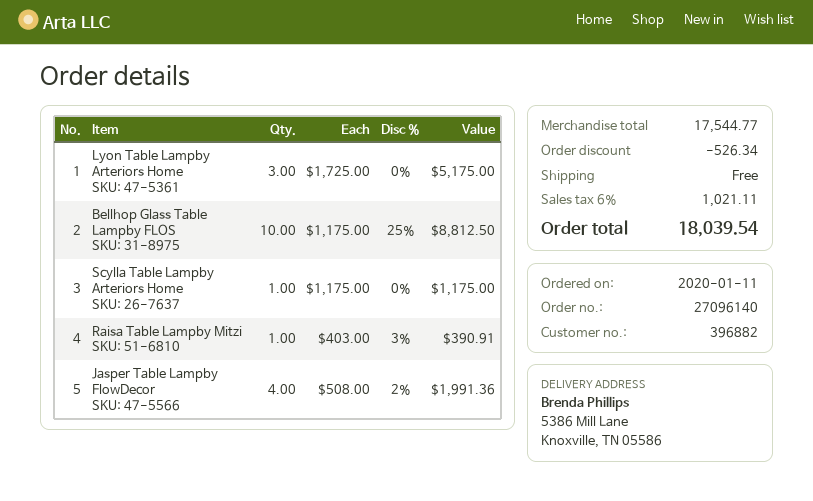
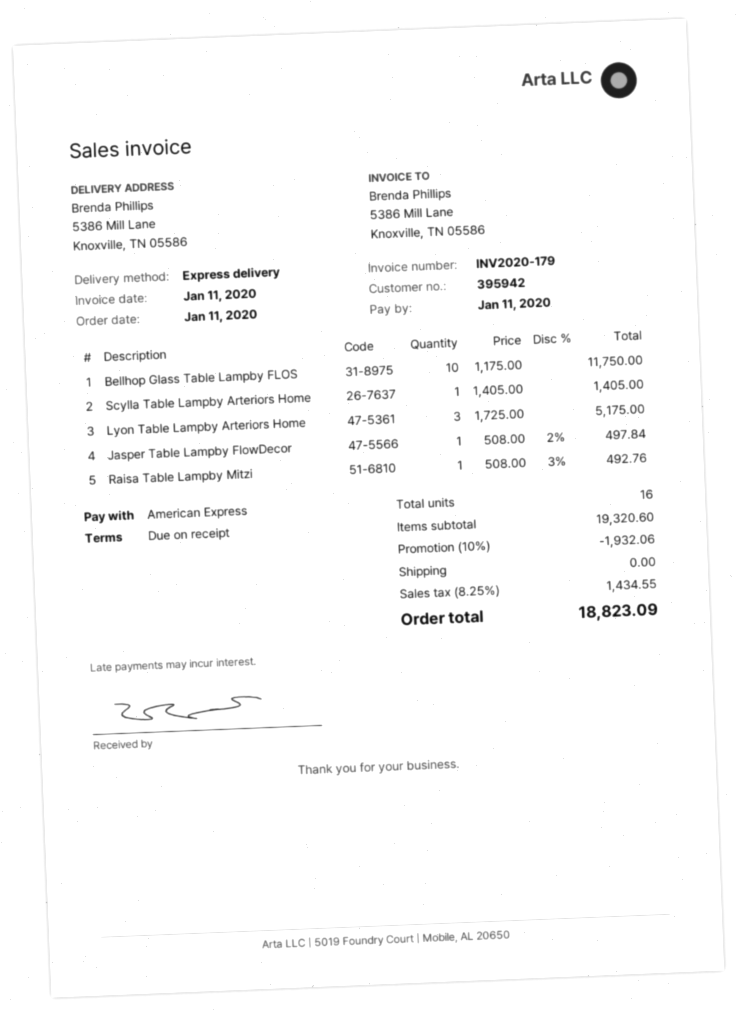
customer number: 396882 -> 395942
Bellhop Glass Table Lampby FLOS: 10 x 1175.00 - 25% = 8812.50 -> 10 x 1175.00 = 11750.00
Scylla Table Lampby Arteriors Home: 1 x 1175.00 = 1175.00 -> 1 x 1405.00 = 1405.00
Raisa Table Lampby Mitzi: 1 x 403.00 - 3% = 390.91 -> 1 x 508.00 - 3% = 492.76
Jasper Table Lampby FlowDecor: 4 x 508.00 - 2% = 1991.36 -> 1 x 508.00 - 2% = 497.84
subtotal: 17544.77 -> 19320.60
discount: 526.34 -> 1932.06
tax: 6% = 1021.11 -> 8.25% = 1434.55
total: 18039.54 -> 18823.09

